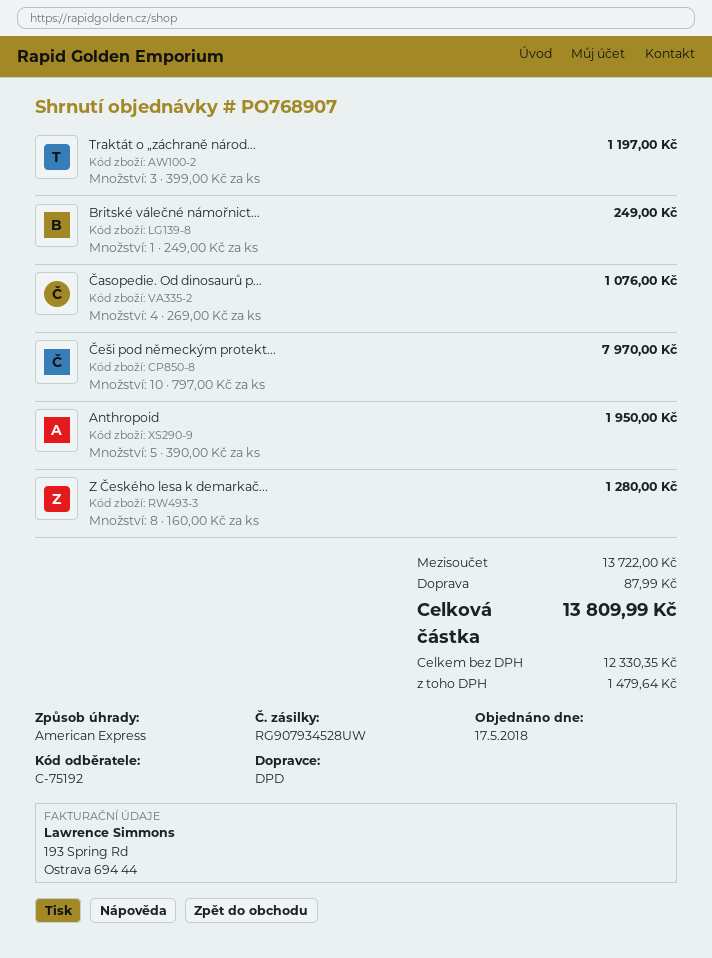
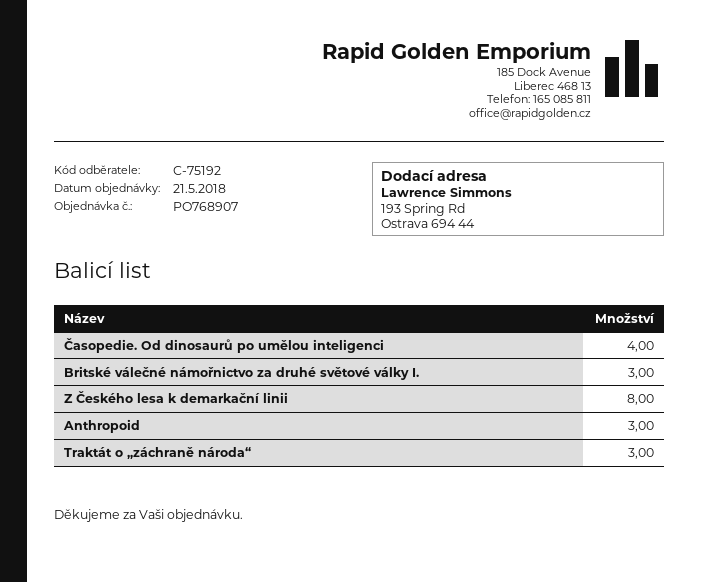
order date: 2018-05-17 -> 2018-05-21
Britské válečné námořnict...: 1 -> 3
Češi pod německým protekt...: 10 -> none
Anthropoid: 5 -> 3

